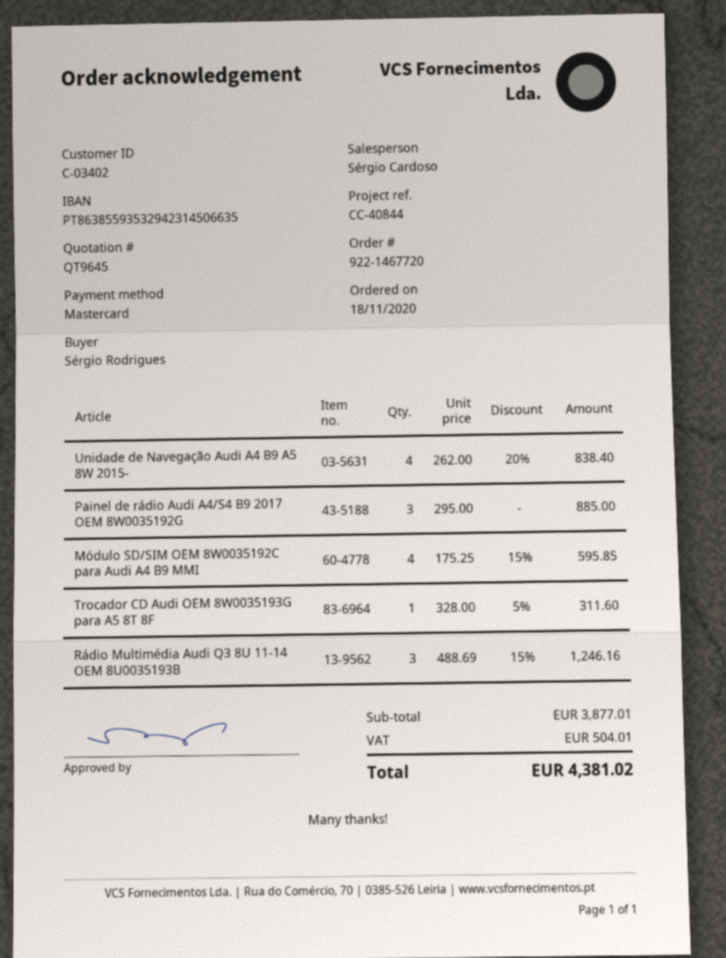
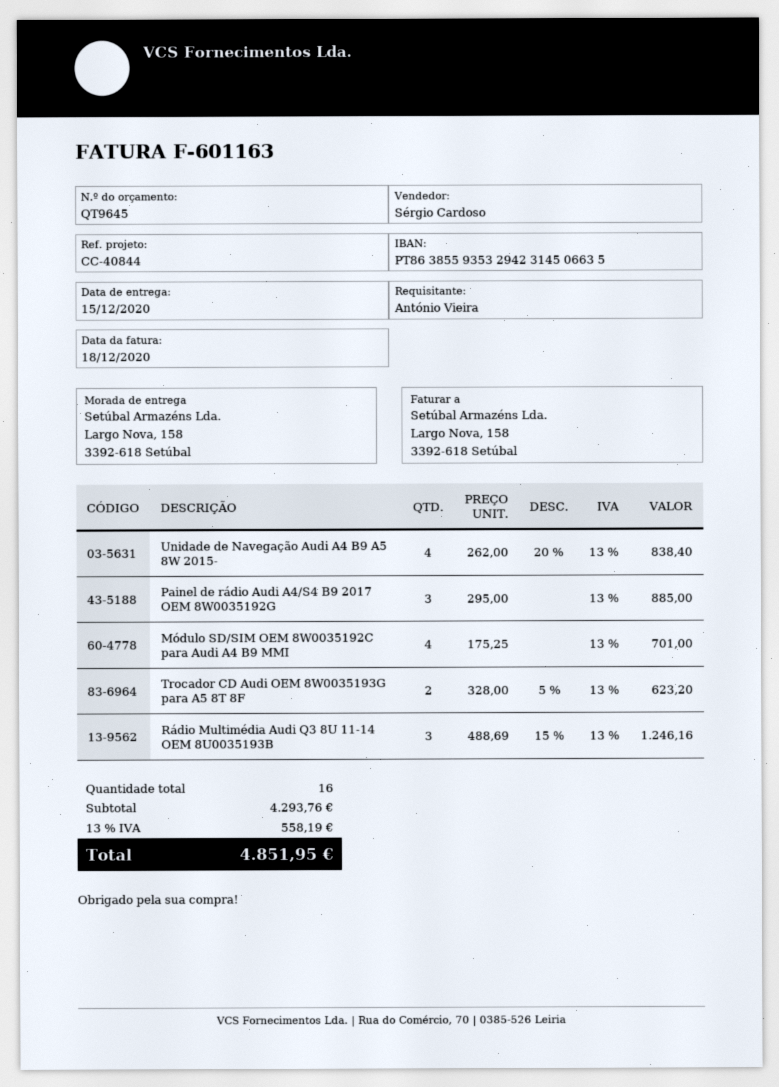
ordered by: Sérgio Rodrigues -> António Vieira
Módulo SD/SIM OEM 8W0035192C para Audi A4 B9 MMI: 4 x 175.25 - 15% = 595.85 -> 4 x 175.25 = 701.00
Trocador CD Audi OEM 8W0035193G para A5 8T 8F: 1 x 328.00 - 5% = 311.60 -> 2 x 328.00 - 5% = 623.20
subtotal: 3877.01 -> 4293.76
tax: 504.01 -> 558.19
total: 4381.02 -> 4851.95

